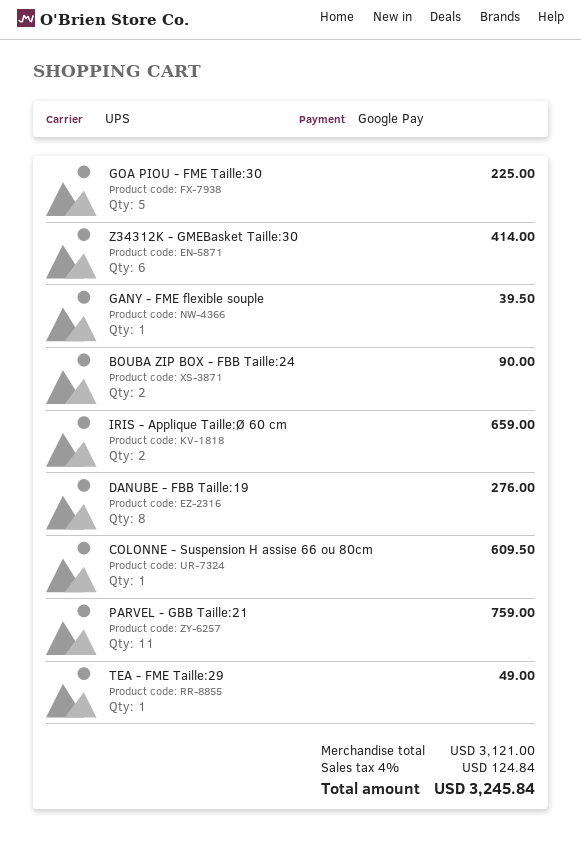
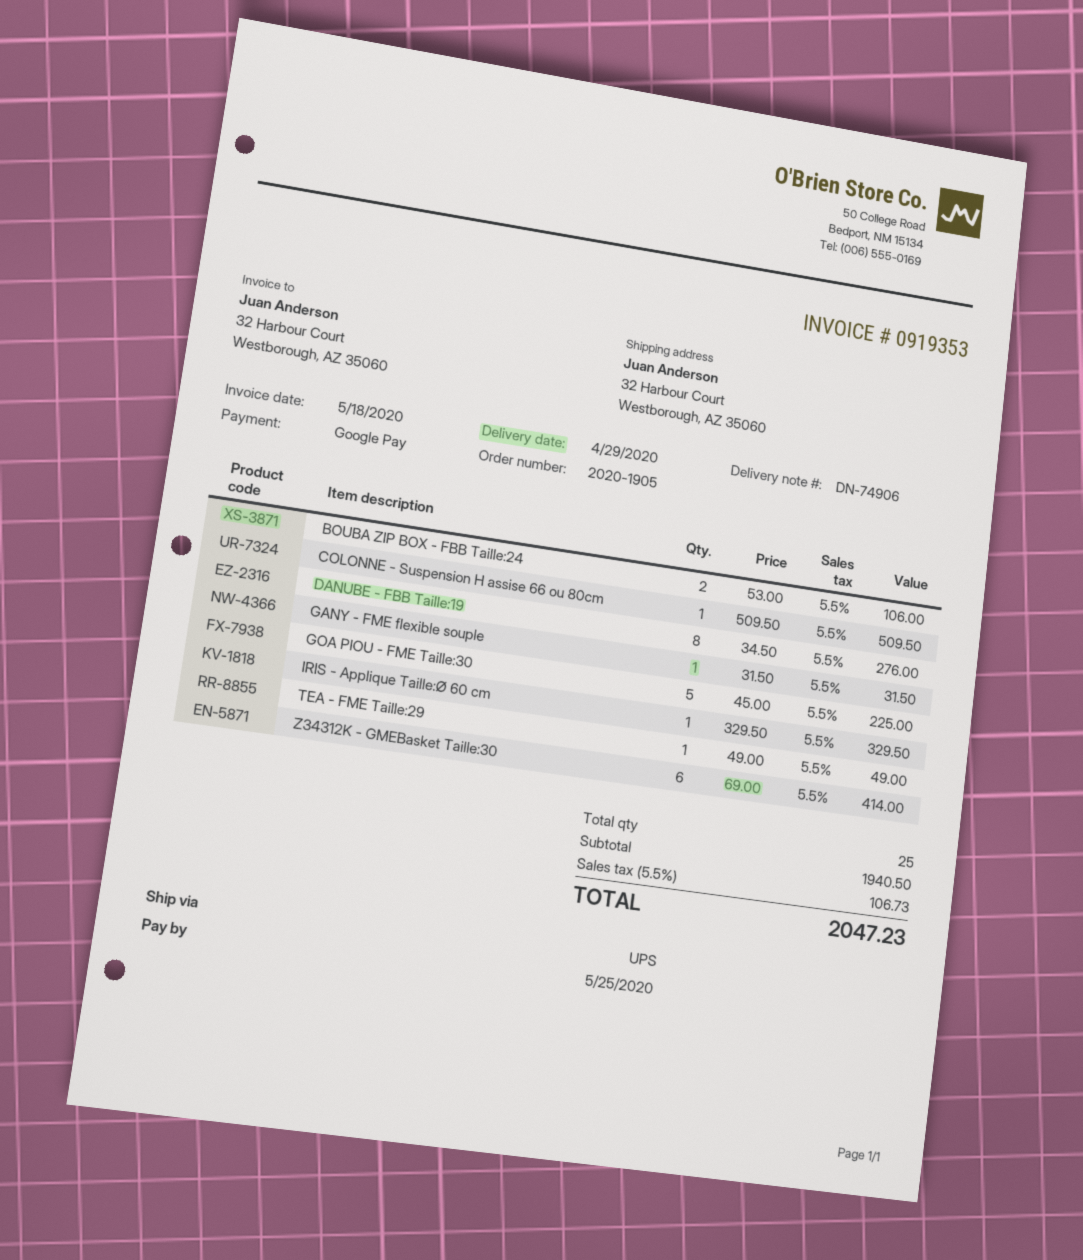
GANY - FME flexible souple: 1 for 39.50 -> 1 for 31.50
BOUBA ZIP BOX - FBB Taille:24: 2 for 90.00 -> 2 for 106.00
IRIS - Applique Taille:Ø 60 cm: 2 for 659.00 -> 1 for 329.50
COLONNE - Suspension H assise 66 ou 80cm: 1 for 609.50 -> 1 for 509.50
PARVEL - GBB Taille:21: 11 for 759.00 -> none
subtotal: 3121.00 -> 1940.50
tax: 4% = 124.84 -> 5.5% = 106.73
total: 3245.84 -> 2047.23

